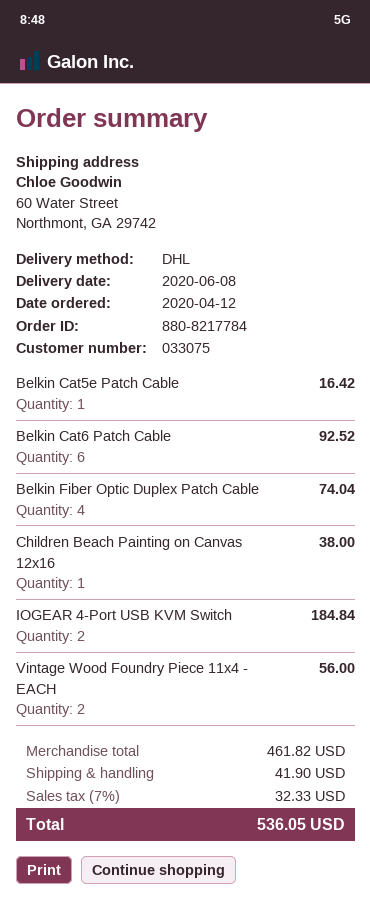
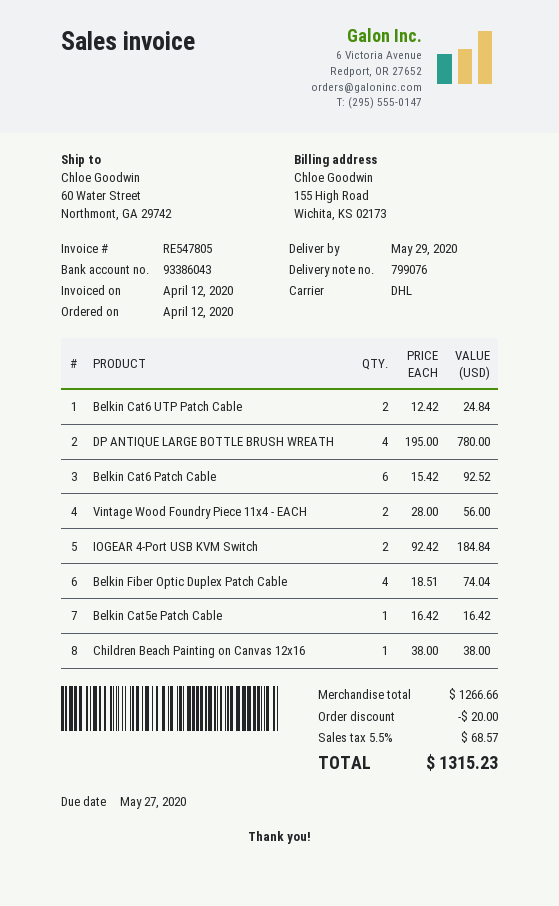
delivery date: 2020-06-08 -> 2020-05-29
Belkin Cat6 UTP Patch Cable: none -> 2 for 24.84
DP ANTIQUE LARGE BOTTLE BRUSH WREATH: none -> 4 for 780.00
subtotal: 461.82 -> 1266.66
discount: none -> 20.00
shipping: 41.90 -> none
tax: 7% = 32.33 -> 5.5% = 68.57
total: 536.05 -> 1315.23

